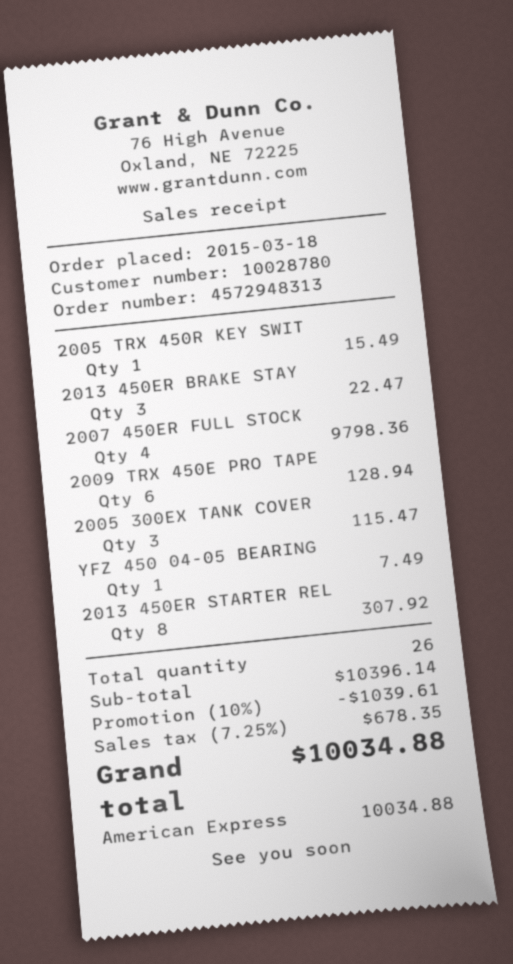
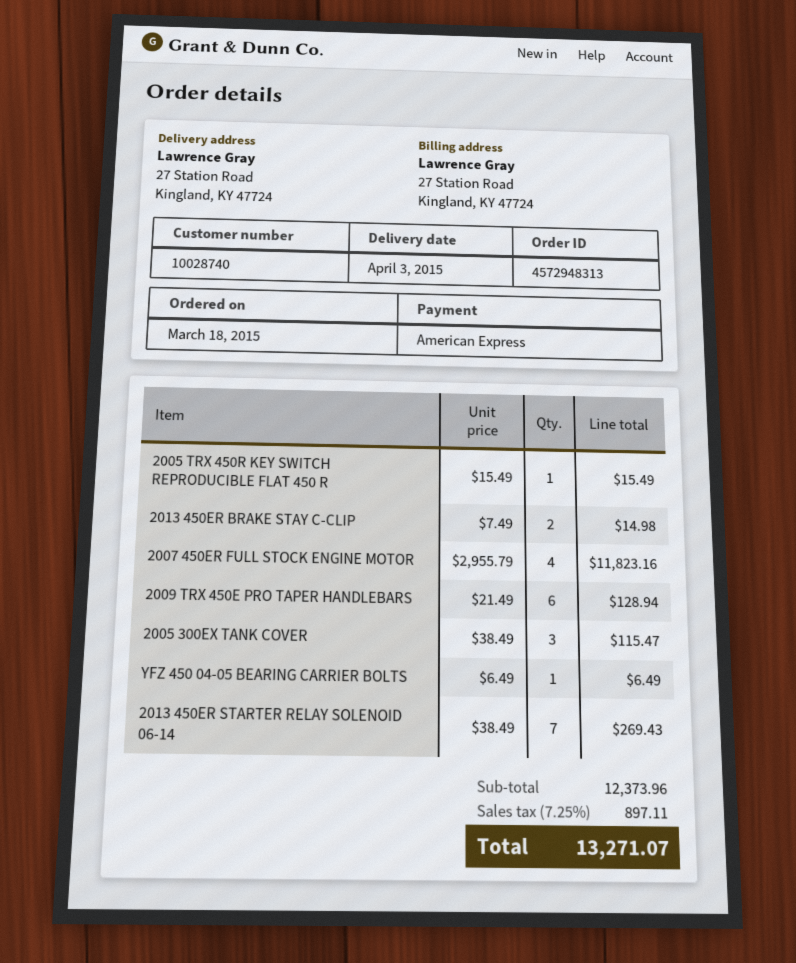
customer number: 10028780 -> 10028740
2013 450ER BRAKE STAY: 3 for 22.47 -> 2 for 14.98
2007 450ER FULL STOCK: 4 for 9798.36 -> 4 for 11823.16
YFZ 450 04-05 BEARING: 1 for 7.49 -> 1 for 6.49
2013 450ER STARTER REL: 8 for 307.92 -> 7 for 269.43
subtotal: 10396.14 -> 12373.96
discount: 10% = 1039.61 -> none
tax: 7.25% = 678.35 -> 7.25% = 897.11
total: 10034.88 -> 13271.07

